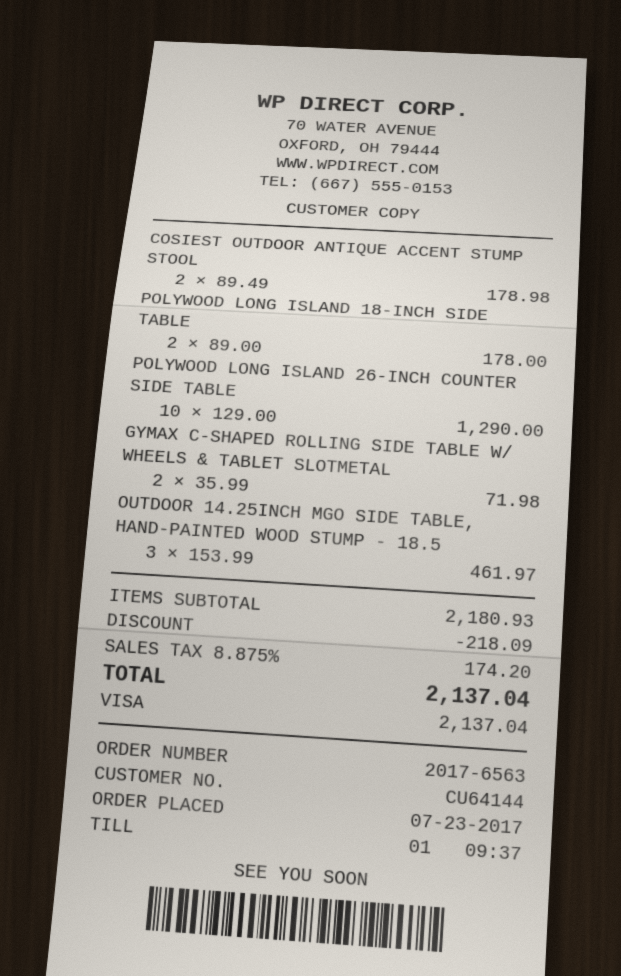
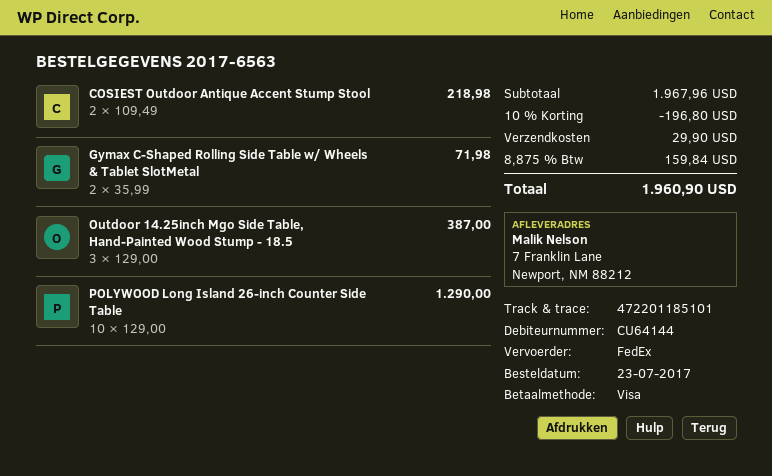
COSIEST OUTDOOR ANTIQUE ACCENT STUMP STOOL: 2 x 89.49 = 178.98 -> 2 x 109.49 = 218.98
POLYWOOD LONG ISLAND 18-INCH SIDE TABLE: 2 x 89.00 = 178.00 -> none
OUTDOOR 14.25INCH MGO SIDE TABLE, HAND-PAINTED WOOD STUMP - 18.5: 3 x 153.99 = 461.97 -> 3 x 129.00 = 387.00
subtotal: 2180.93 -> 1967.96
discount: 218.09 -> 196.80
shipping: none -> 29.90
tax: 8.875% = 174.20 -> 8.875% = 159.84
total: 2137.04 -> 1960.90

